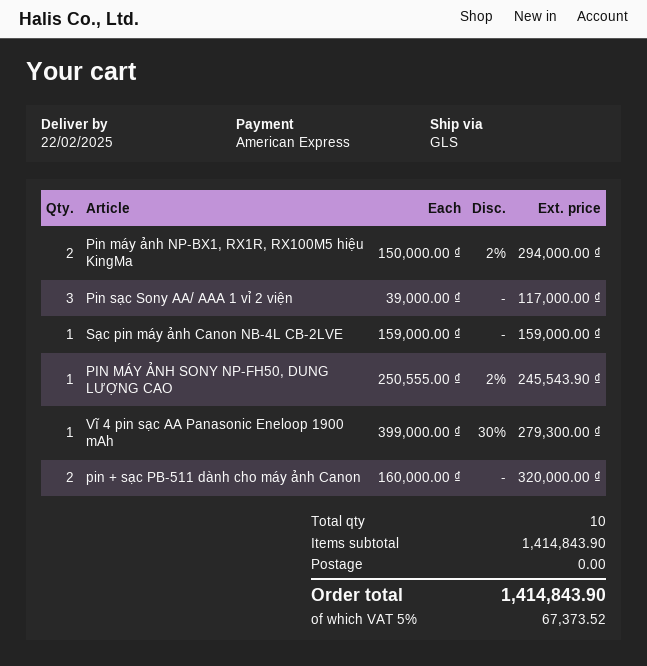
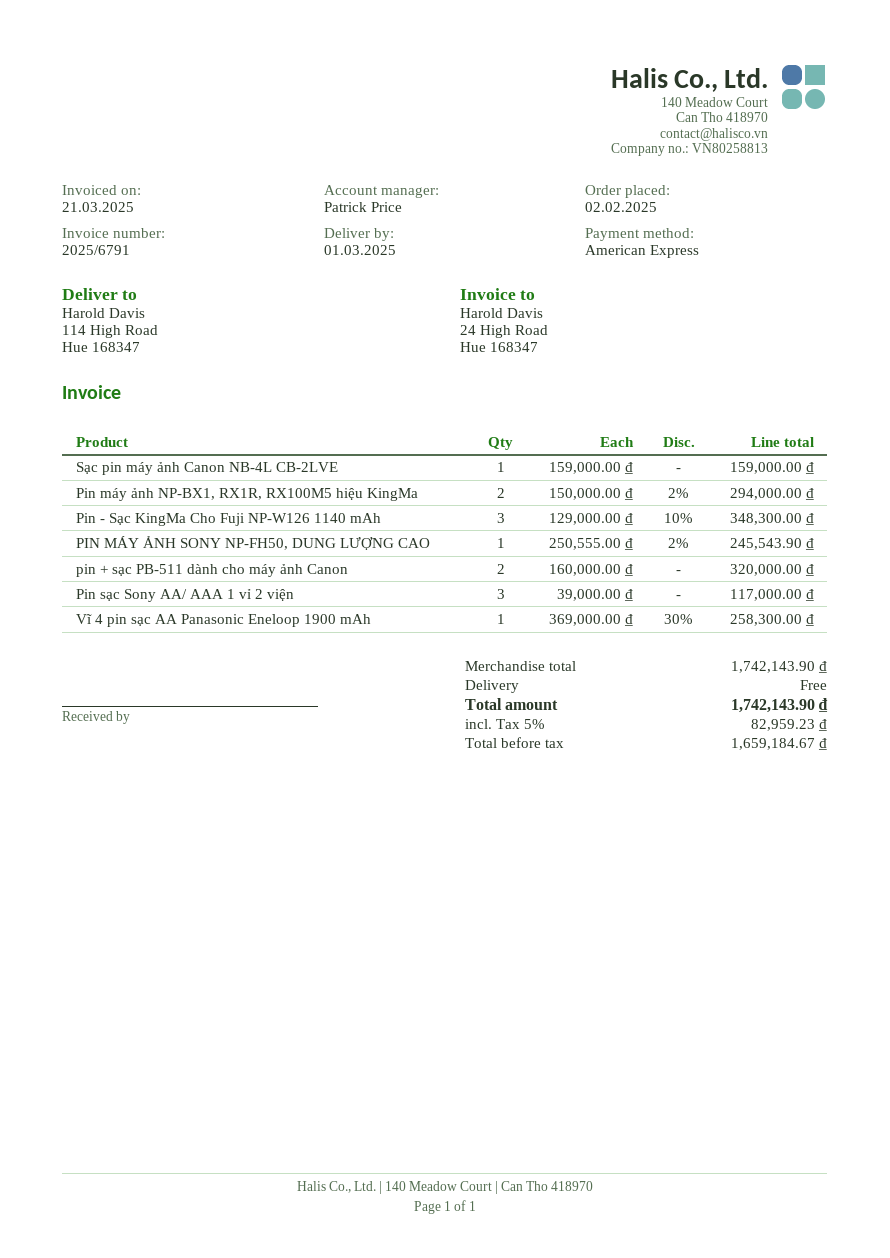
delivery date: 2025-02-22 -> 2025-03-01
Vĩ 4 pin sạc AA Panasonic Eneloop 1900 mAh: 1 x 399000.00 - 30% = 279300.00 -> 1 x 369000.00 - 30% = 258300.00
Pin - Sạc KingMa Cho Fuji NP-W126 1140 mAh: none -> 3 x 129000.00 - 10% = 348300.00
subtotal: 1414843.90 -> 1742143.90
tax: 5% = 67373.52 -> 5% = 82959.23
total: 1414843.90 -> 1742143.90

